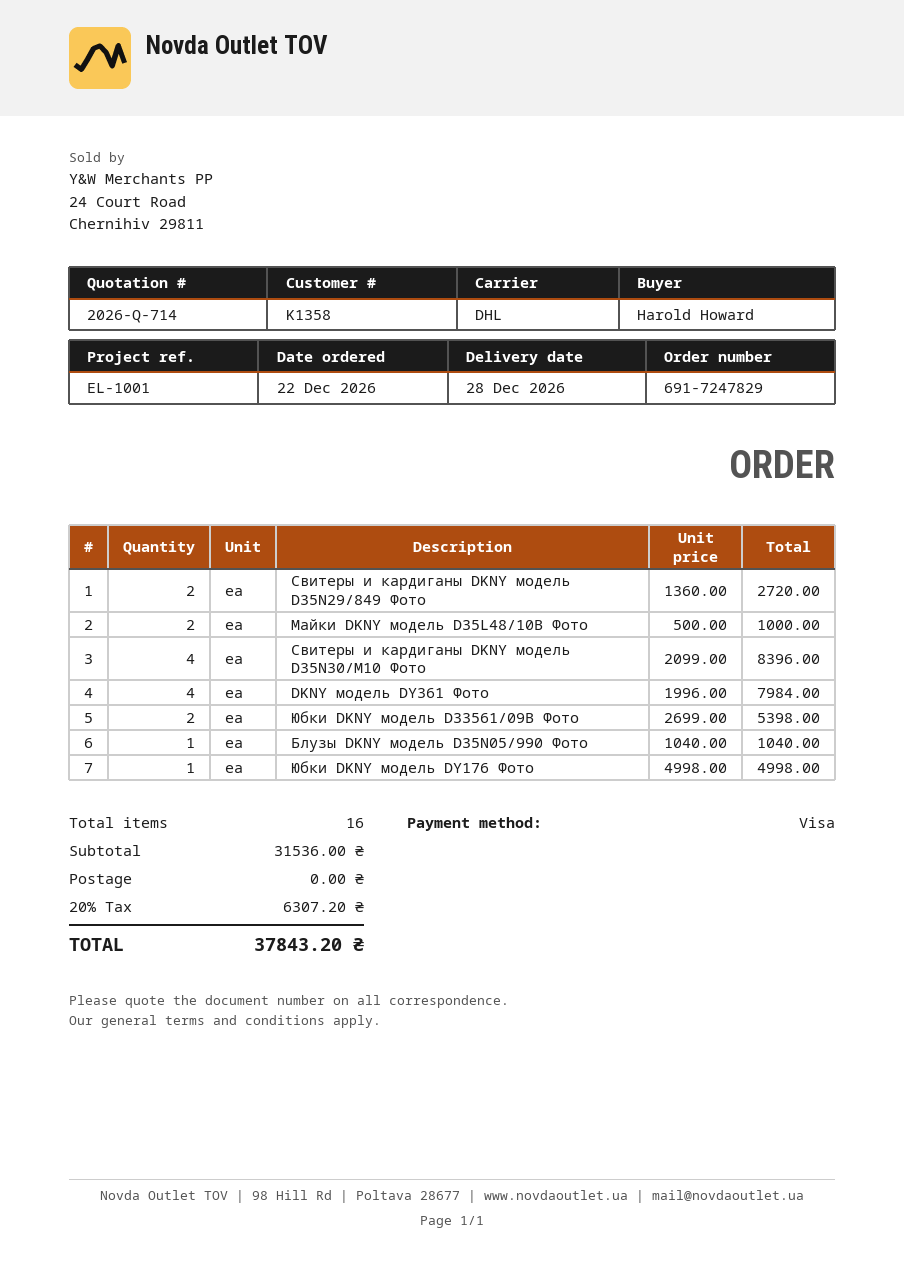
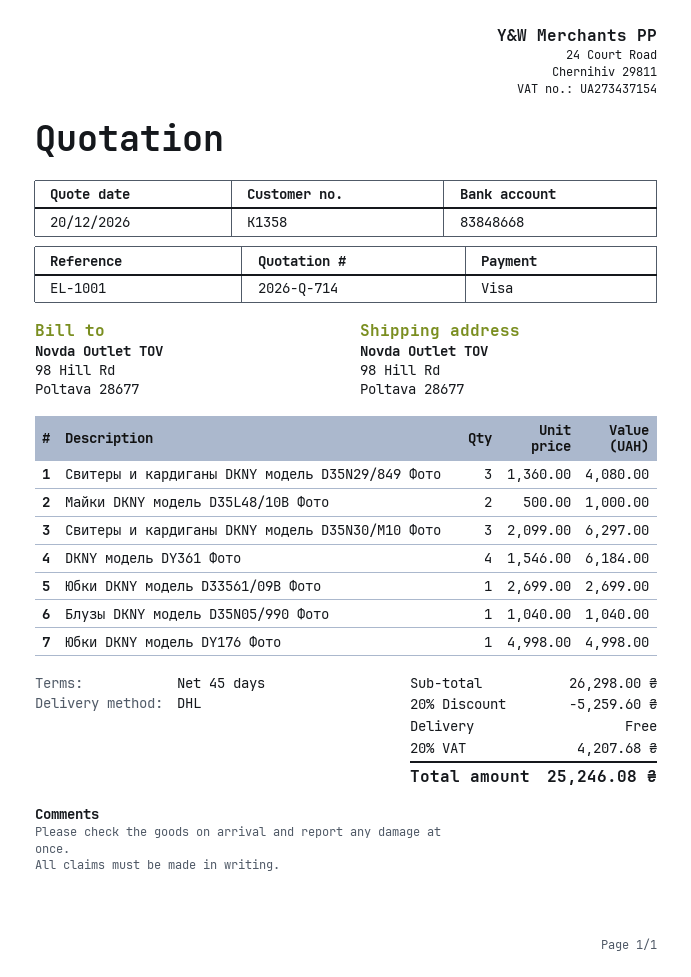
Свитеры и кардиганы DKNY модель D35N29/849 Фото: 2 x 1360.00 = 2720.00 -> 3 x 1360.00 = 4080.00
Свитеры и кардиганы DKNY модель D35N30/M10 Фото: 4 x 2099.00 = 8396.00 -> 3 x 2099.00 = 6297.00
DKNY модель DY361 Фото: 4 x 1996.00 = 7984.00 -> 4 x 1546.00 = 6184.00
Юбки DKNY модель D33561/09B Фото: 2 x 2699.00 = 5398.00 -> 1 x 2699.00 = 2699.00
subtotal: 31536.00 -> 26298.00
discount: none -> 20% = 5259.60
tax: 20% = 6307.20 -> 20% = 4207.68
total: 37843.20 -> 25246.08

